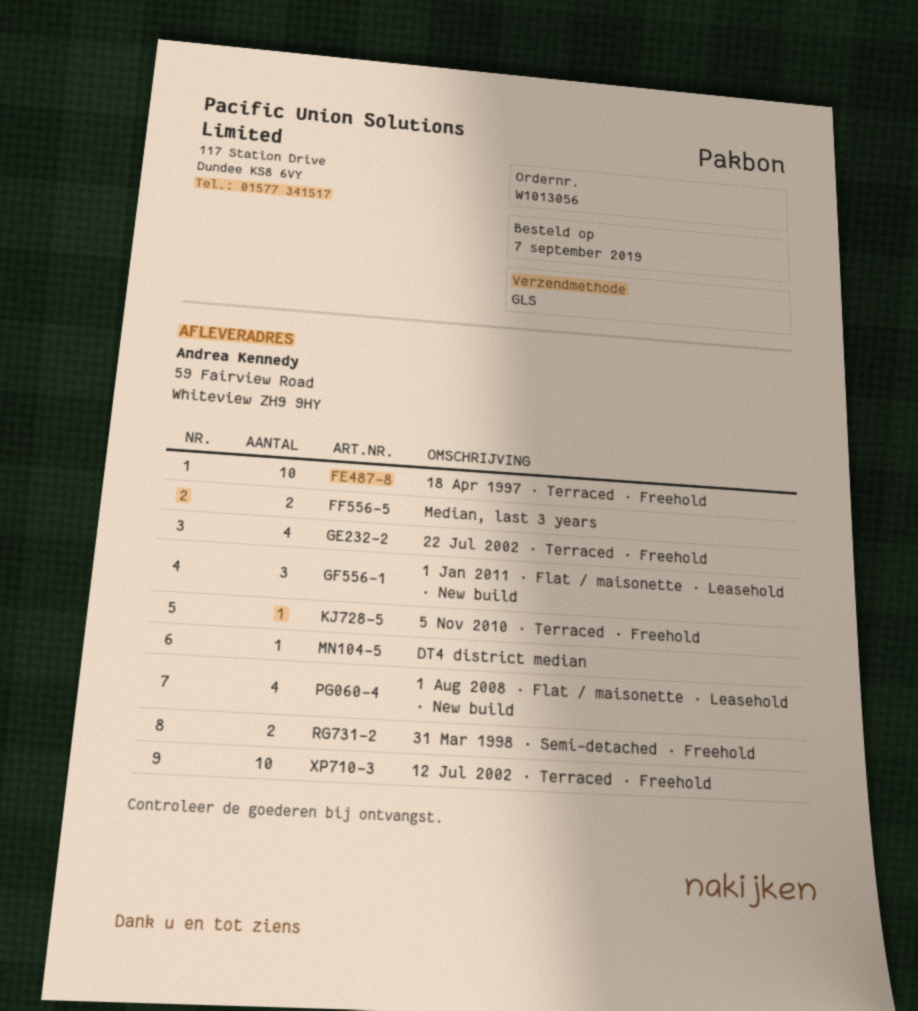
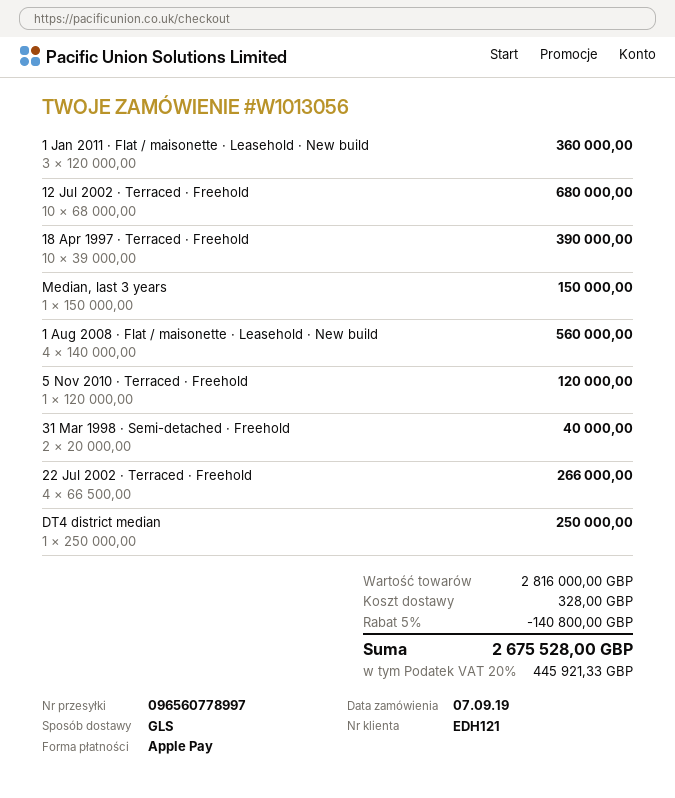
Median, last 3 years: 2 -> 1

